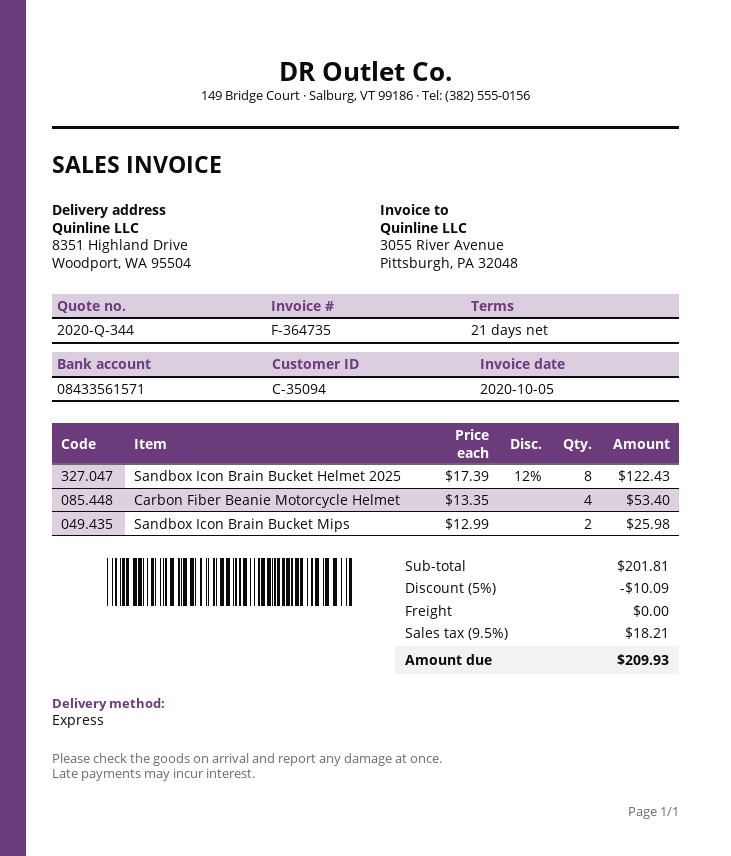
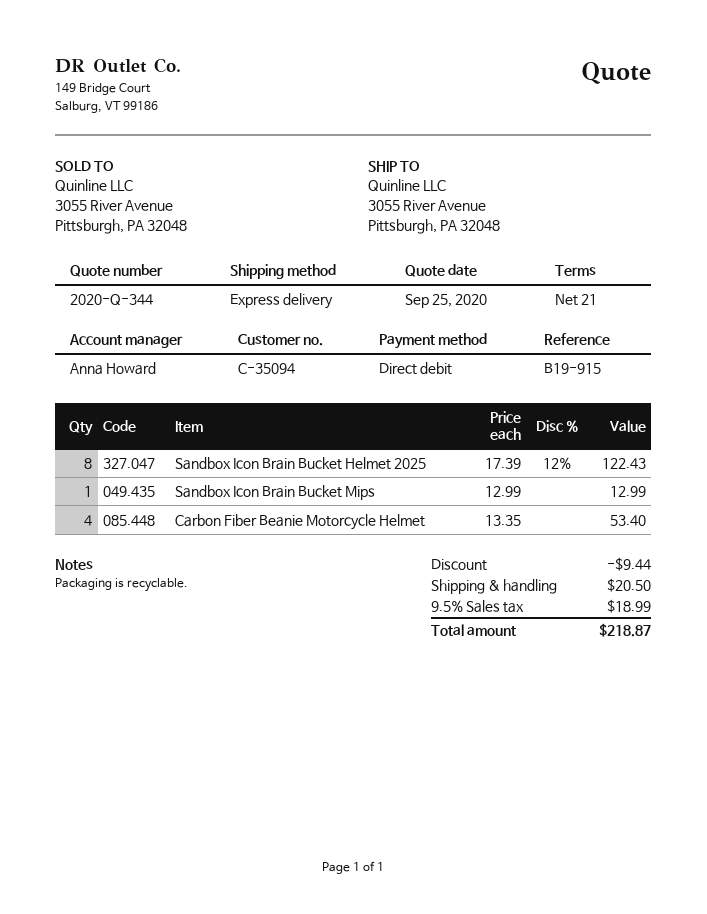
ship to: 8351 Highland Drive, Woodport, WA 95504 -> 3055 River Avenue, Pittsburgh, PA 32048
Sandbox Icon Brain Bucket Mips: 2 x 12.99 = 25.98 -> 1 x 12.99 = 12.99
discount: 10.09 -> 9.44
shipping: 0.00 -> 20.50
tax: 9.5% = 18.21 -> 9.5% = 18.99
total: 209.93 -> 218.87

